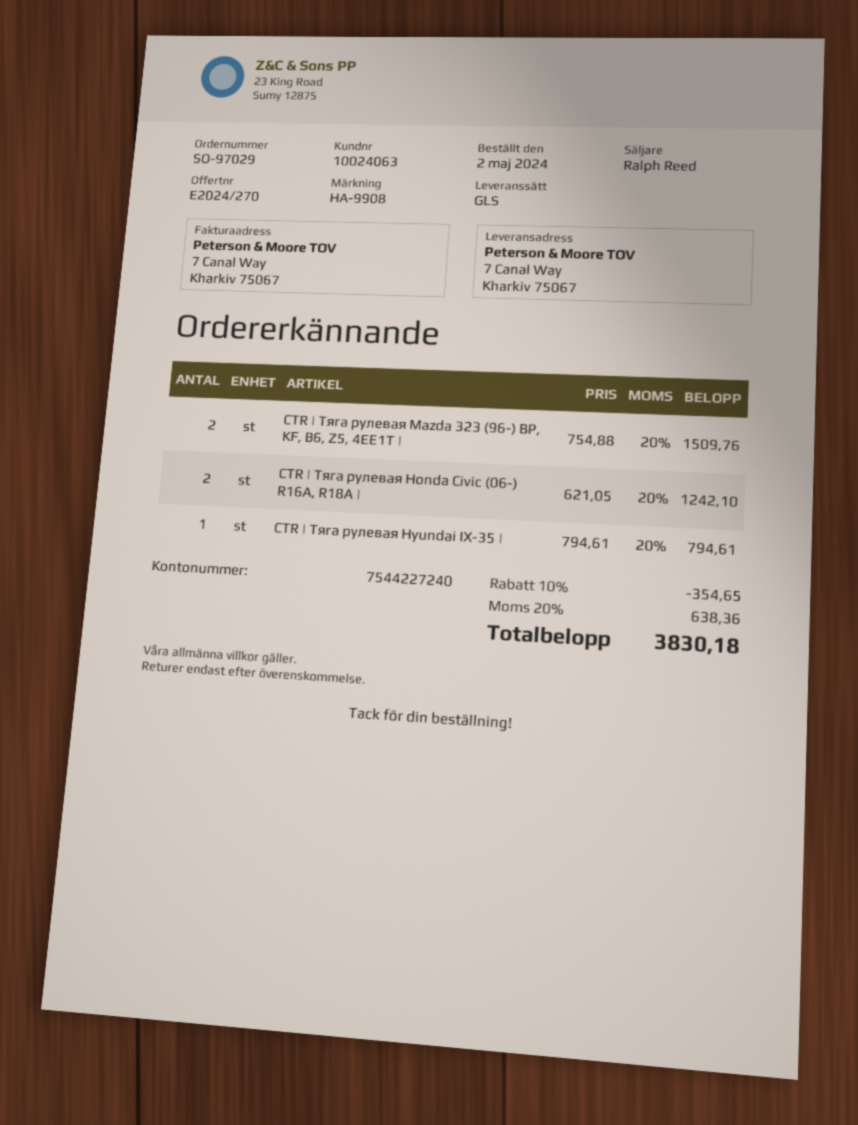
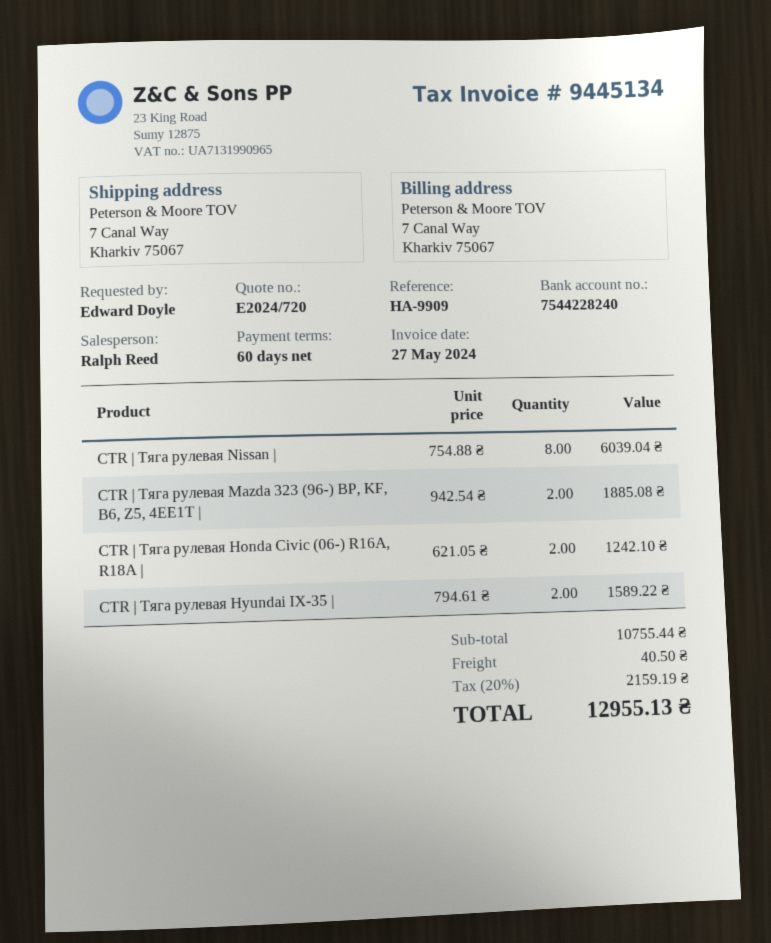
quote number: E2024/270 -> E2024/720
reference: HA-9908 -> HA-9909
bank account: 7544227240 -> 7544228240
CTR | Тяга рулевая Mazda 323 (96-) BP, KF, B6, Z5, 4EE1T |: 2 x 754.88 = 1509.76 -> 2 x 942.54 = 1885.08
CTR | Тяга рулевая Hyundai IX-35 |: 1 x 794.61 = 794.61 -> 2 x 794.61 = 1589.22
CTR | Тяга рулевая Nissan |: none -> 8 x 754.88 = 6039.04
discount: 10% = 354.65 -> none
shipping: none -> 40.50
tax: 20% = 638.36 -> 20% = 2159.19
total: 3830.18 -> 12955.13

